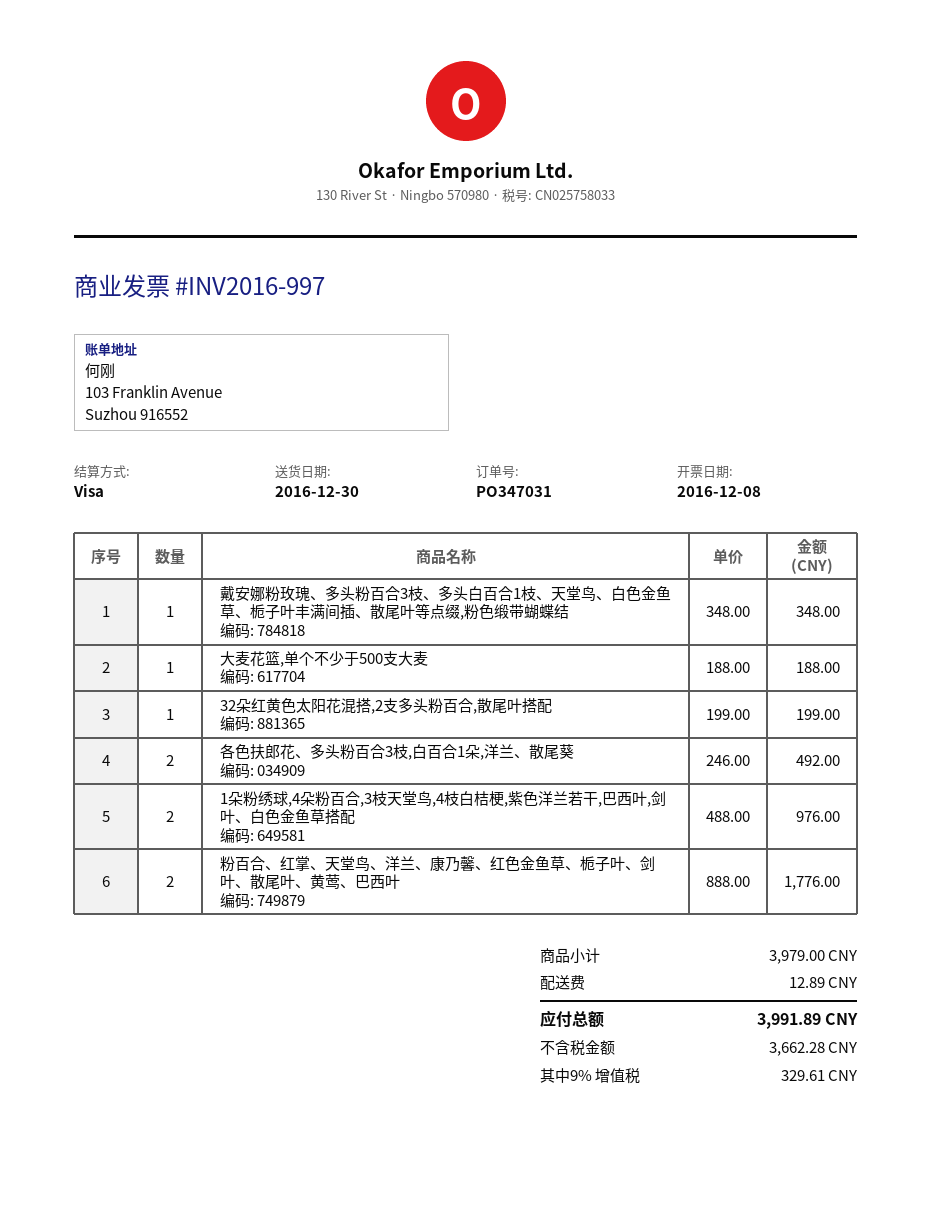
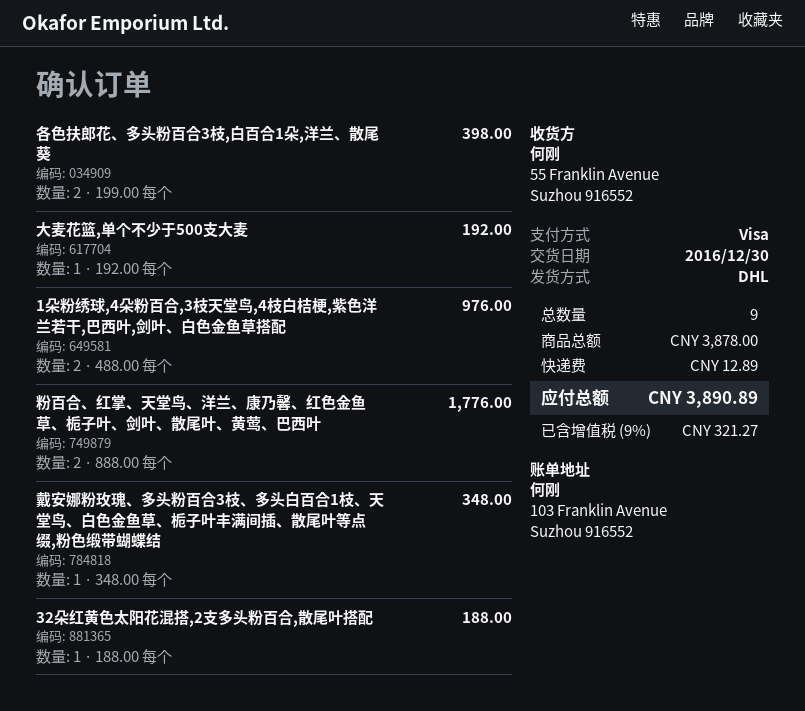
大麦花篮,单个不少于500支大麦: 1 x 188.00 = 188.00 -> 1 x 192.00 = 192.00
32朵红黄色太阳花混搭,2支多头粉百合,散尾叶搭配: 1 x 199.00 = 199.00 -> 1 x 188.00 = 188.00
各色扶郎花、多头粉百合3枝,白百合1朵,洋兰、散尾葵: 2 x 246.00 = 492.00 -> 2 x 199.00 = 398.00
subtotal: 3979.00 -> 3878.00
tax: 9% = 329.61 -> 9% = 321.27
total: 3991.89 -> 3890.89

